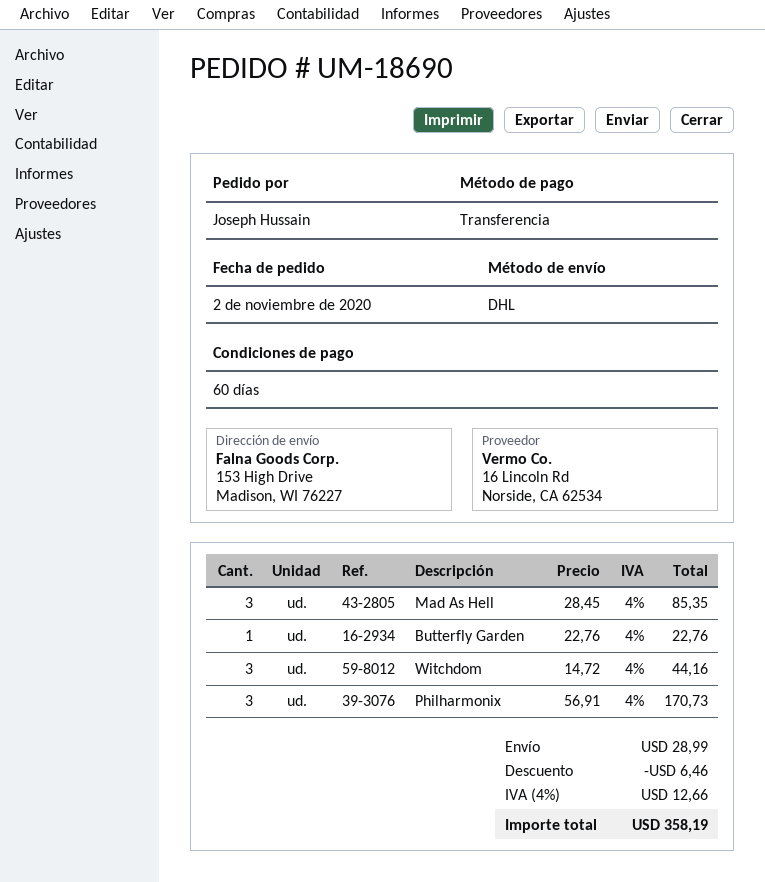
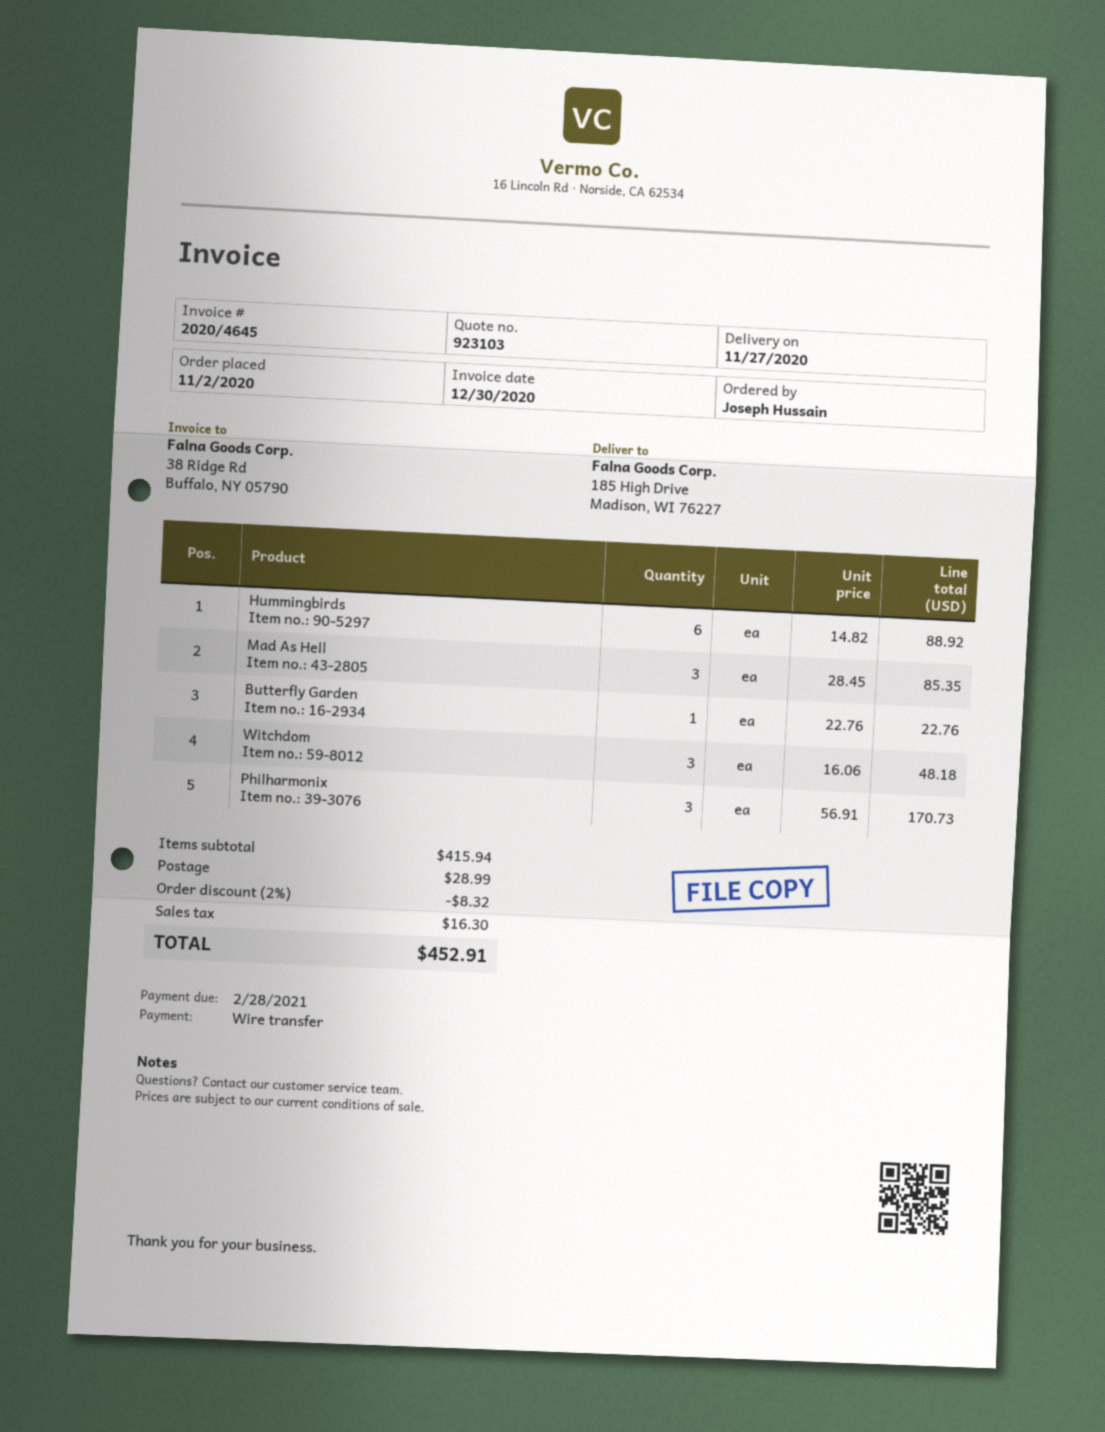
ship to: 153 High Drive, Madison, WI 76227 -> 185 High Drive, Madison, WI 76227
Witchdom: 3 x 14.72 = 44.16 -> 3 x 16.06 = 48.18
Hummingbirds: none -> 6 x 14.82 = 88.92
discount: 6.46 -> 8.32
tax: 12.66 -> 16.30
total: 358.19 -> 452.91

